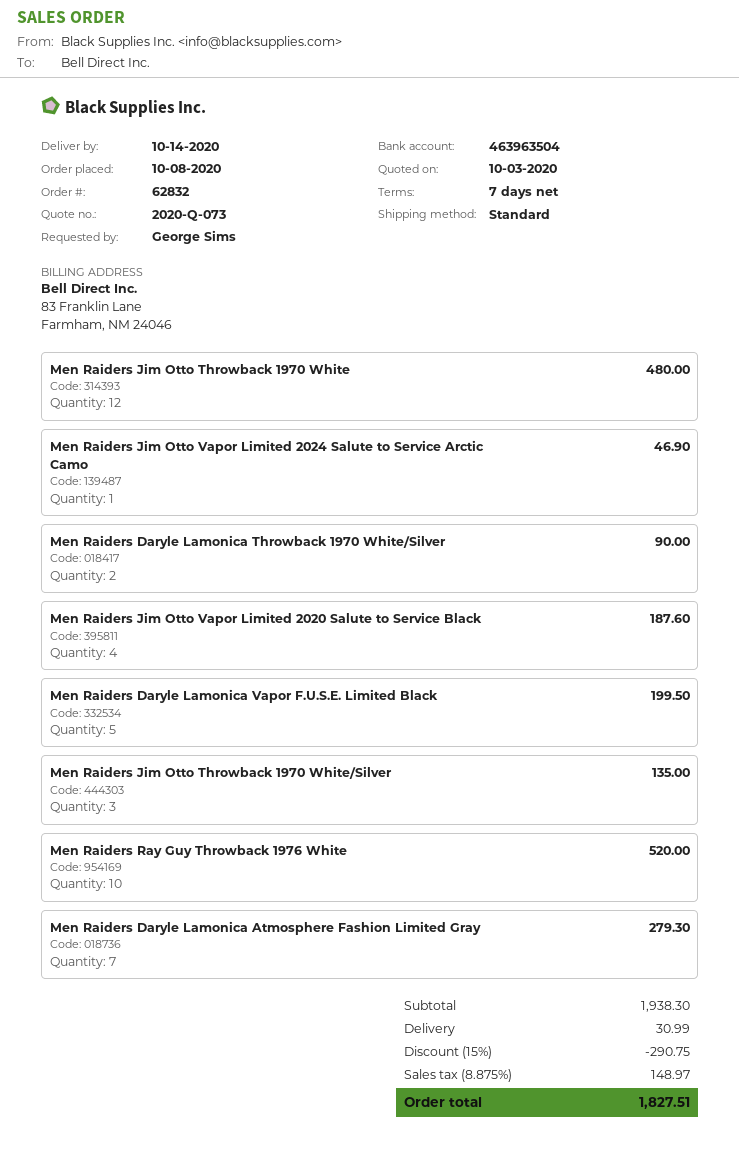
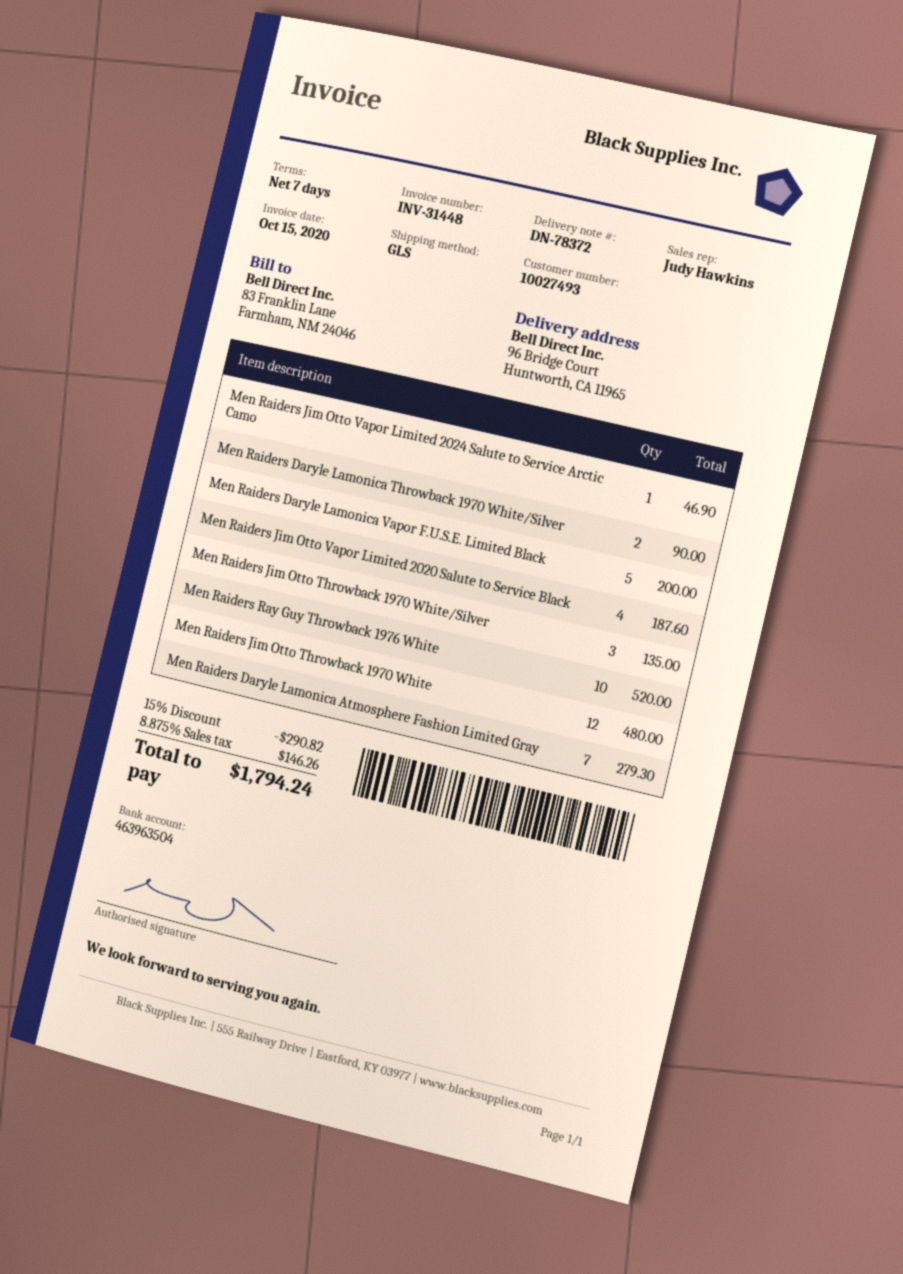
shipping method: standard -> GLS
Men Raiders Daryle Lamonica Vapor F.U.S.E. Limited Black: 5 for 199.50 -> 5 for 200.00
discount: 15% = 290.75 -> 15% = 290.82
shipping: 30.99 -> none
tax: 8.875% = 148.97 -> 8.875% = 146.26
total: 1827.51 -> 1794.24

